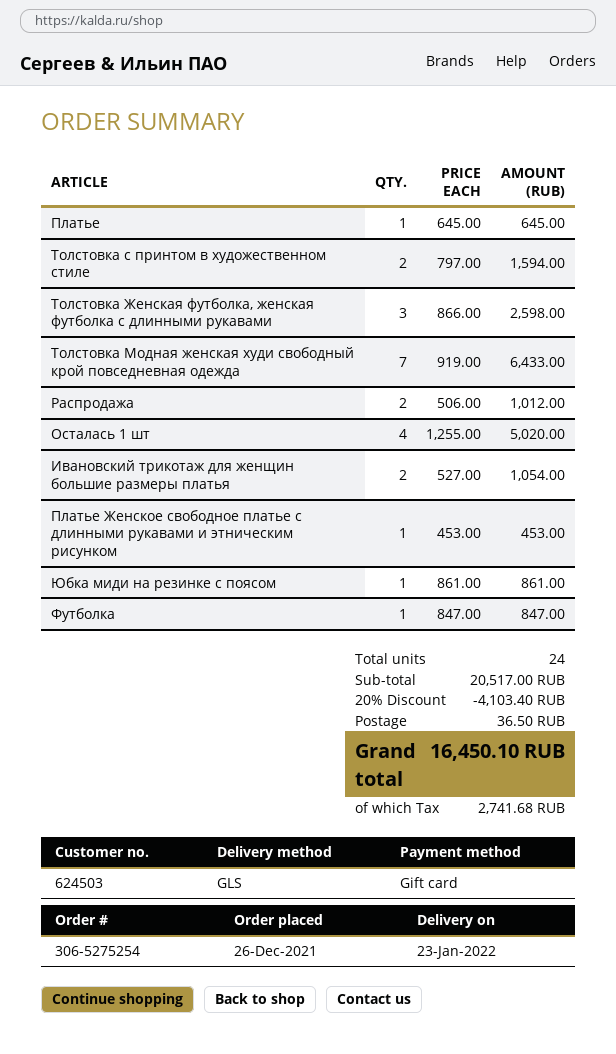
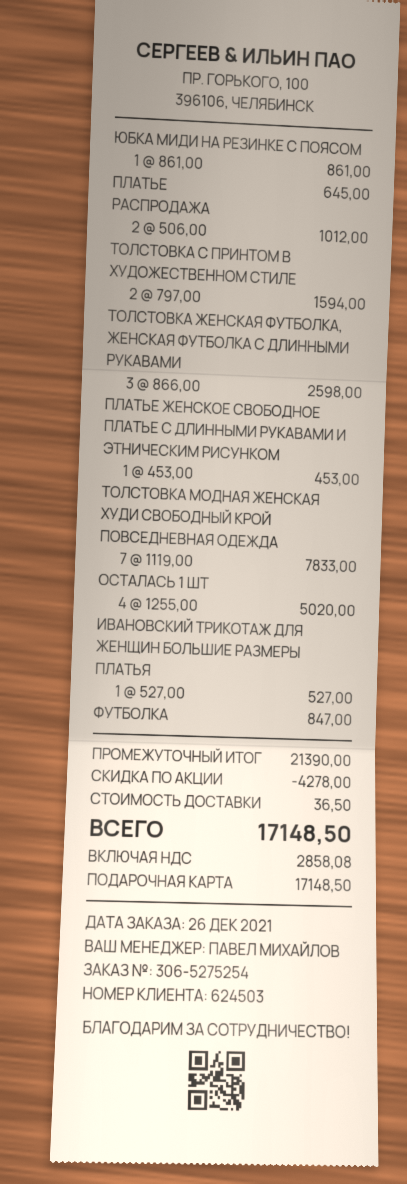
Толстовка Модная женская худи свободный крой повседневная одежда: 7 x 919.00 = 6433.00 -> 7 x 1119.00 = 7833.00
Ивановский трикотаж для женщин большие размеры платья: 2 x 527.00 = 1054.00 -> 1 x 527.00 = 527.00
subtotal: 20517.00 -> 21390.00
discount: 4103.40 -> 4278.00
tax: 2741.68 -> 2858.08
total: 16450.10 -> 17148.50

